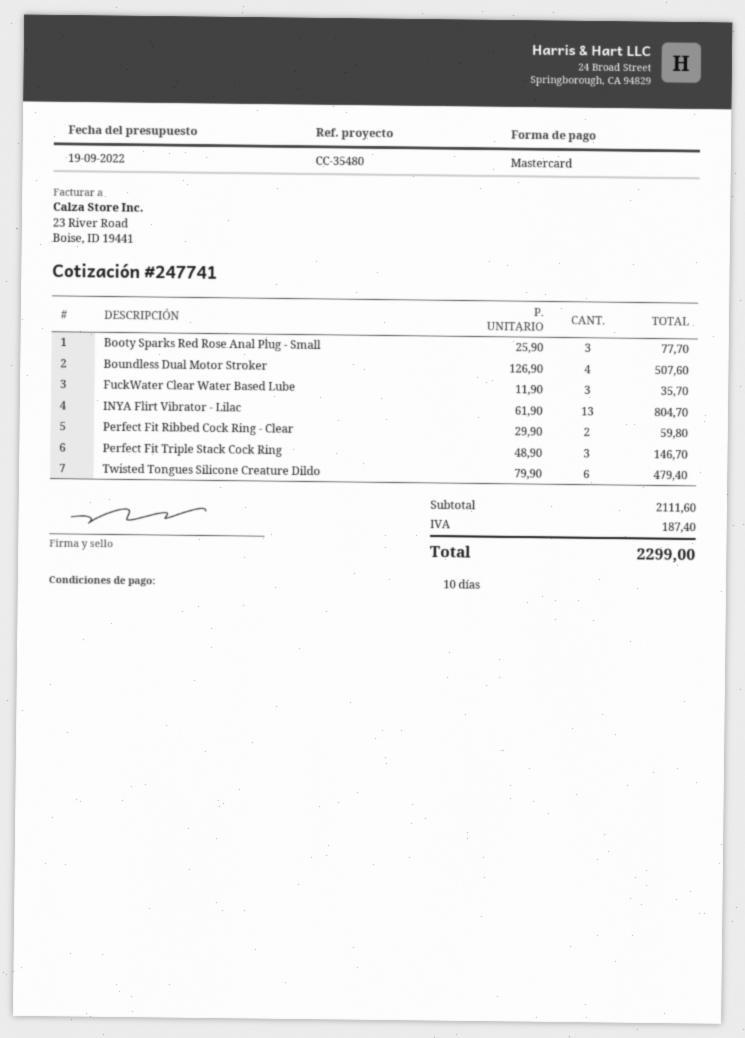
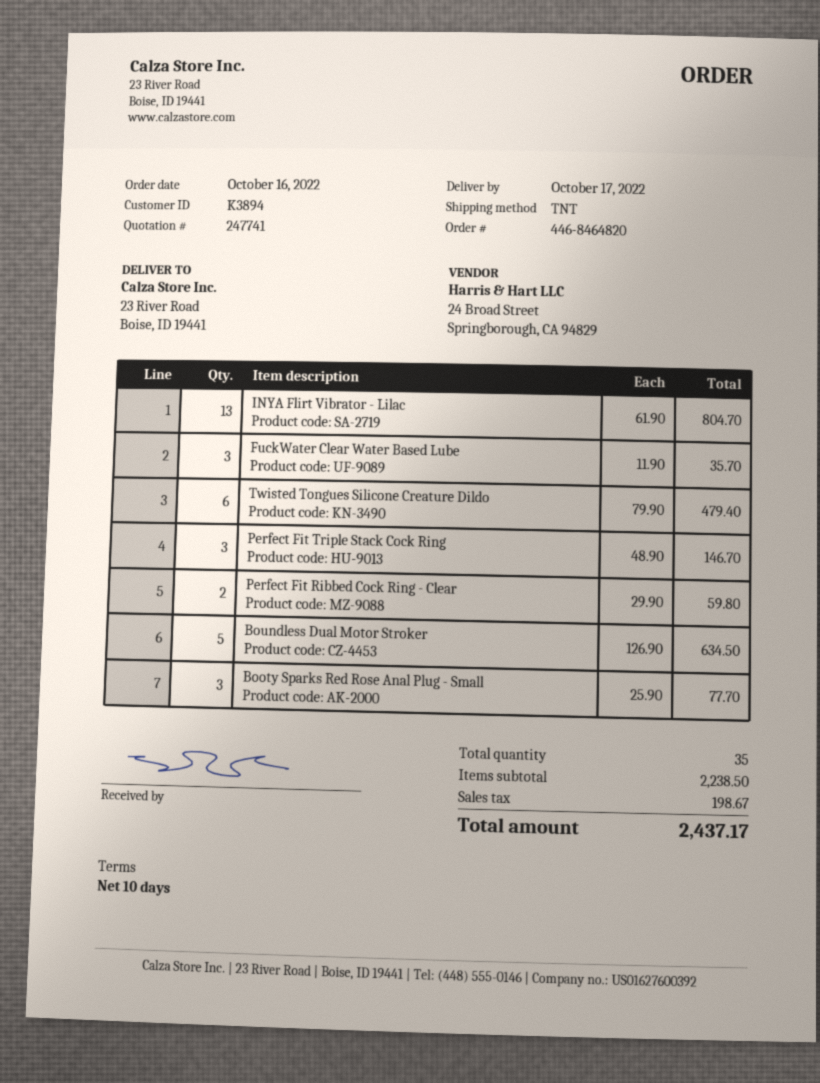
Boundless Dual Motor Stroker: 4 x 126.90 = 507.60 -> 5 x 126.90 = 634.50
subtotal: 2111.60 -> 2238.50
tax: 187.40 -> 198.67
total: 2299.00 -> 2437.17

